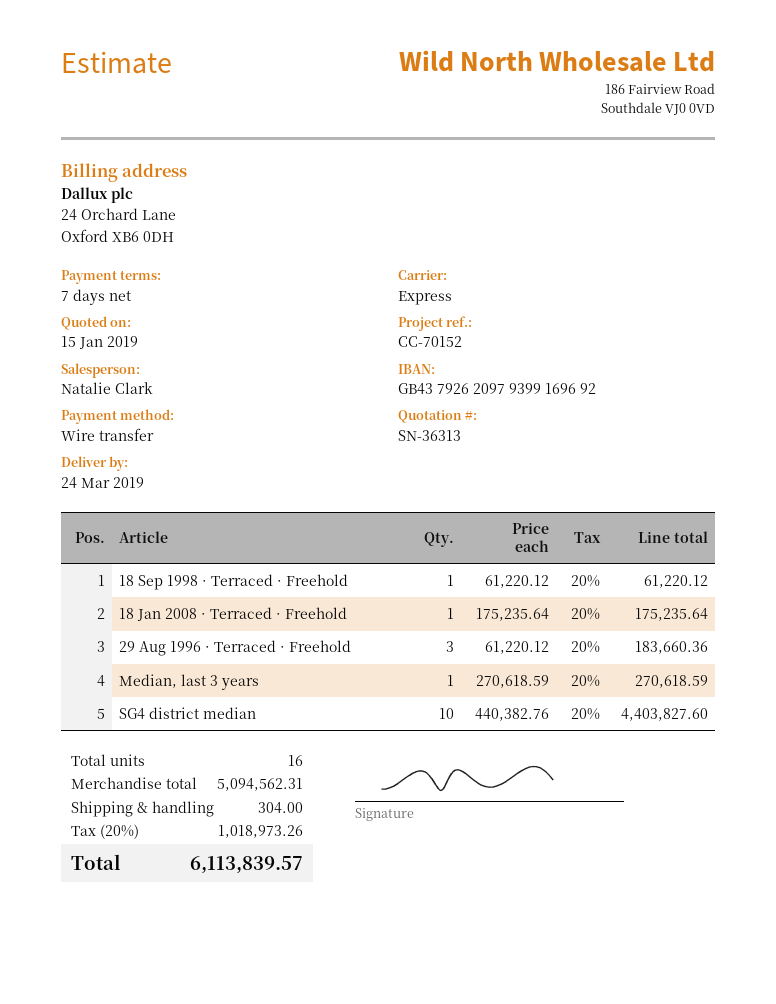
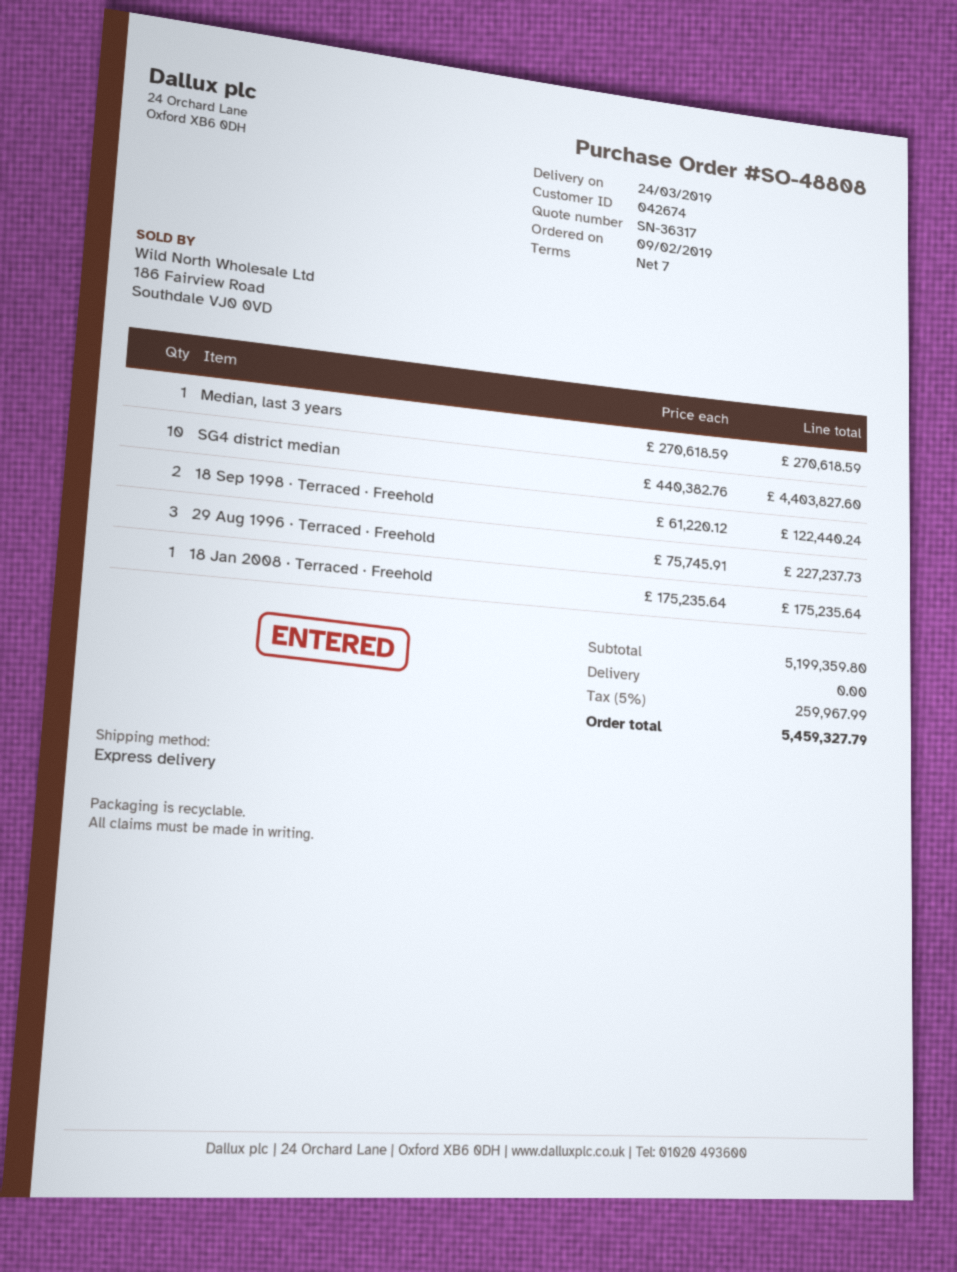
quote number: SN-36313 -> SN-36317
18 Sep 1998 · Terraced · Freehold: 1 x 61220.12 = 61220.12 -> 2 x 61220.12 = 122440.24
29 Aug 1996 · Terraced · Freehold: 3 x 61220.12 = 183660.36 -> 3 x 75745.91 = 227237.73
subtotal: 5094562.31 -> 5199359.80
shipping: 304.00 -> 0.00
tax: 20% = 1018973.26 -> 5% = 259967.99
total: 6113839.57 -> 5459327.79

